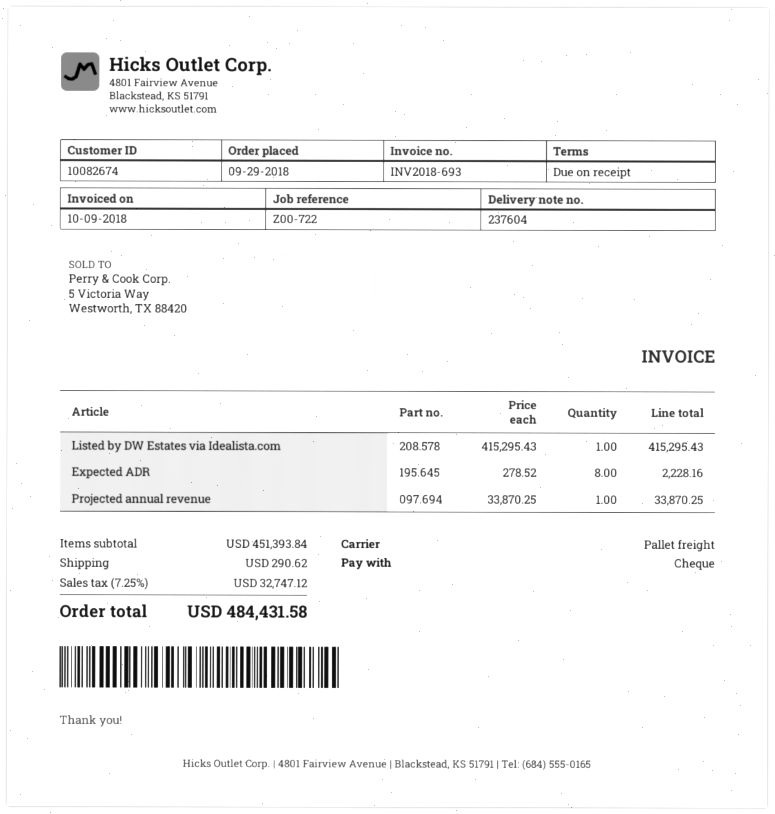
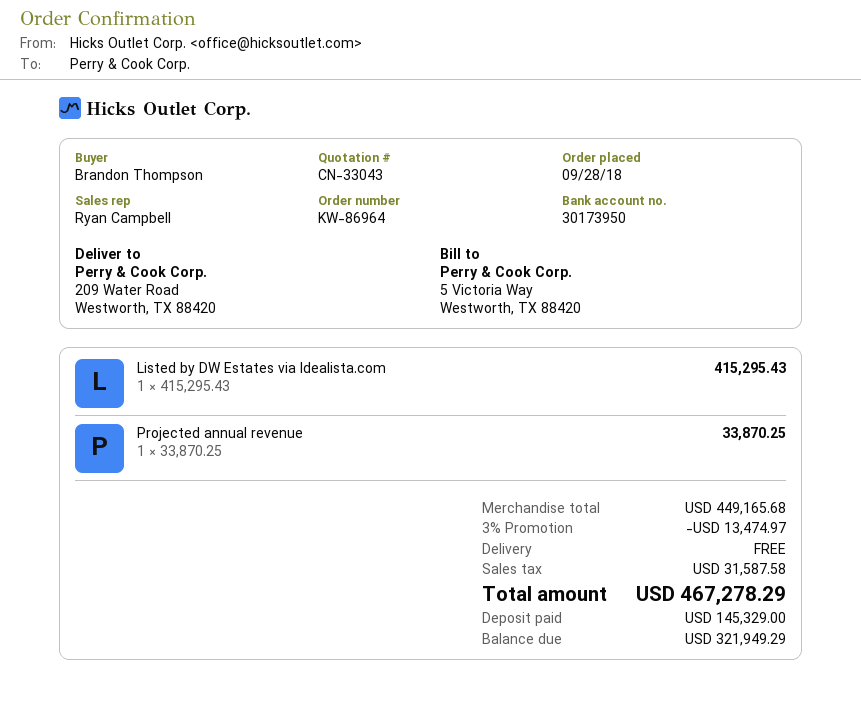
order date: 2018-09-29 -> 2018-09-28
Expected ADR: 8 x 278.52 = 2228.16 -> none
subtotal: 451393.84 -> 449165.68
discount: none -> 3% = 13474.97
shipping: 290.62 -> 0.00
tax: 32747.12 -> 31587.58
total: 484431.58 -> 467278.29

